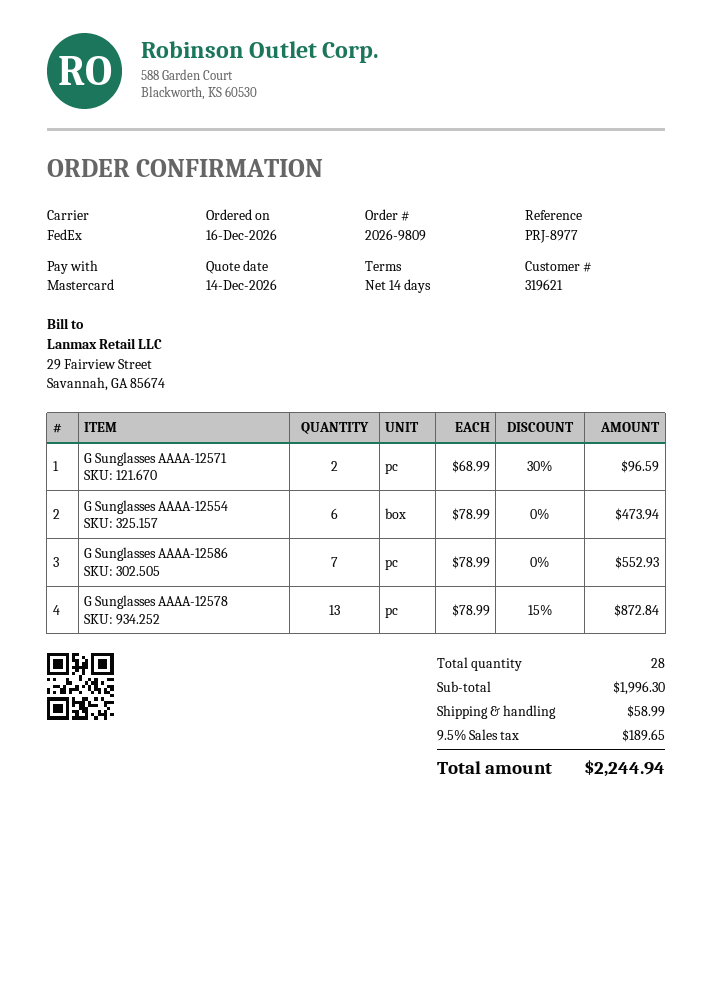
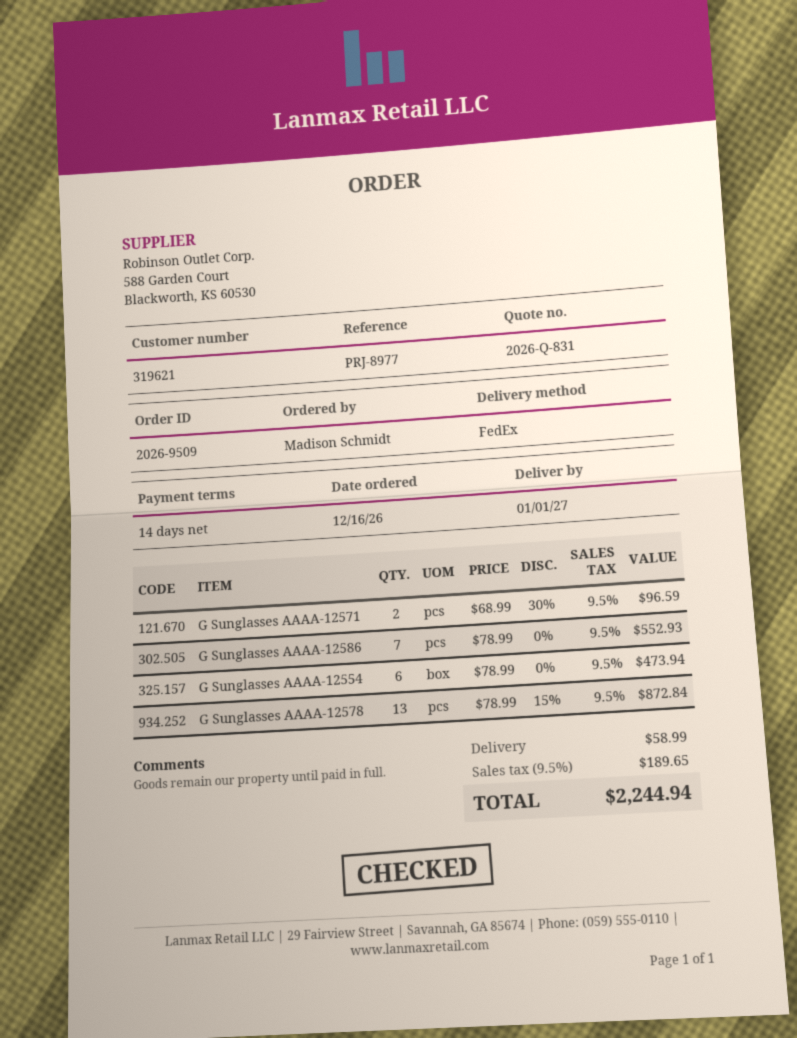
order number: 2026-9809 -> 2026-9509

